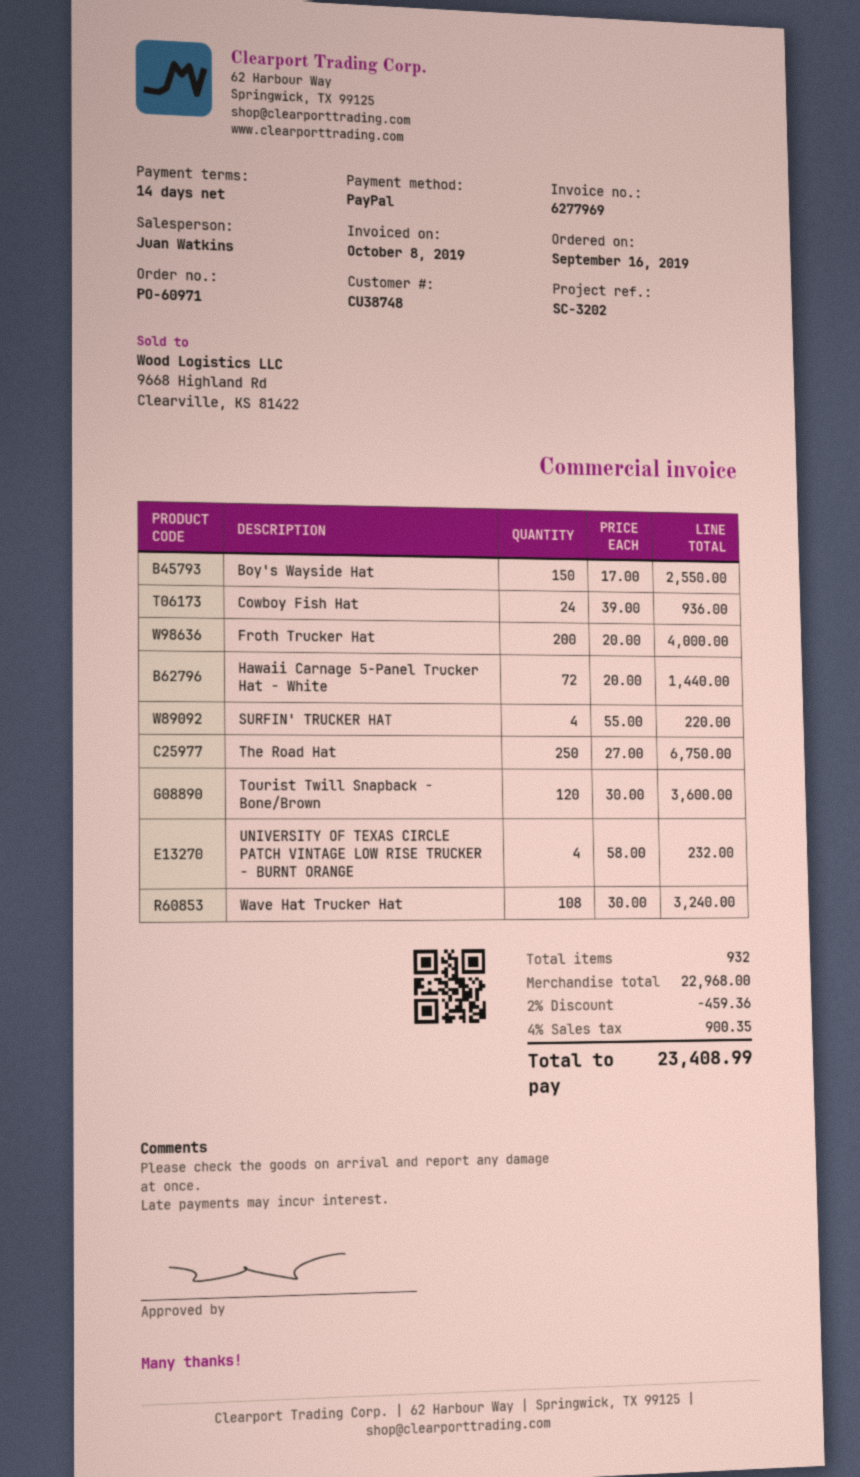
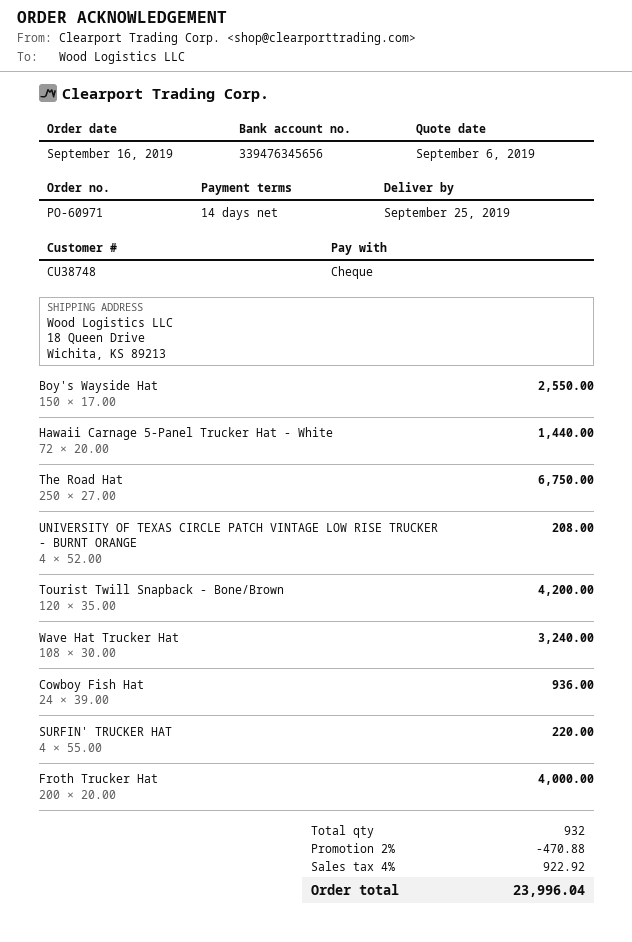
payment method: PayPal -> cheque
Tourist Twill Snapback - Bone/Brown: 120 x 30.00 = 3600.00 -> 120 x 35.00 = 4200.00
UNIVERSITY OF TEXAS CIRCLE PATCH VINTAGE LOW RISE TRUCKER - BURNT ORANGE: 4 x 58.00 = 232.00 -> 4 x 52.00 = 208.00
discount: 2% = 459.36 -> 2% = 470.88
tax: 4% = 900.35 -> 4% = 922.92
total: 23408.99 -> 23996.04

